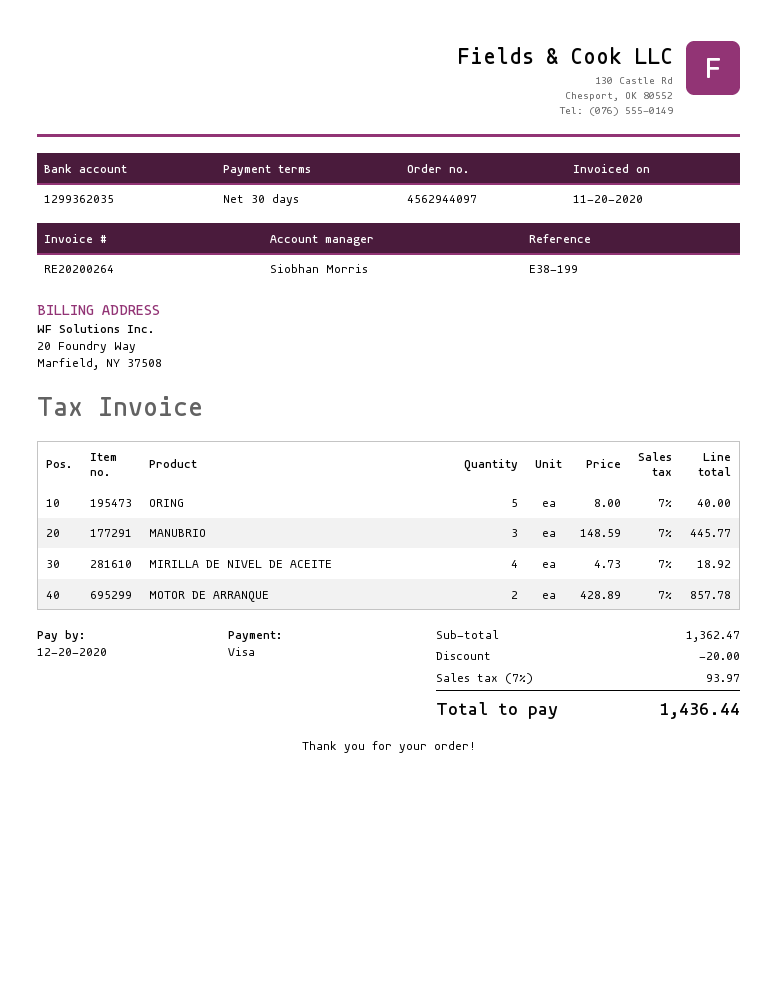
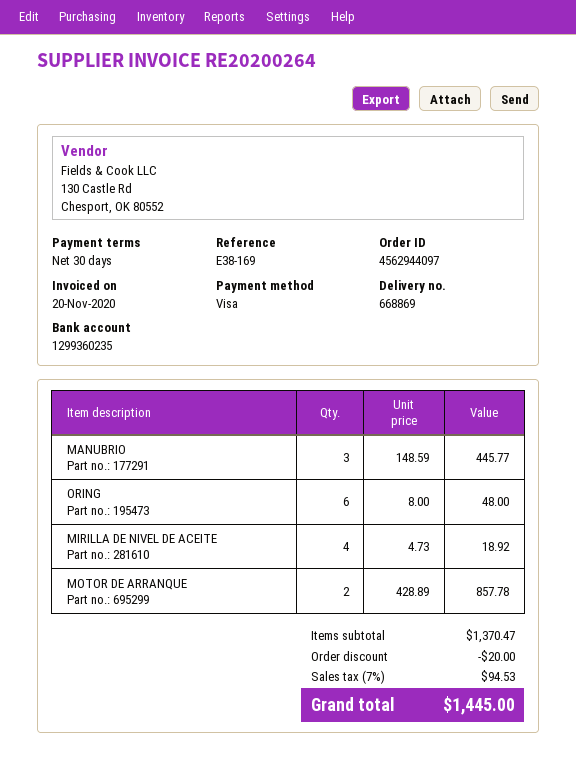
reference: E38-199 -> E38-169
bank account: 1299362035 -> 1299360235
ORING: 5 x 8.00 = 40.00 -> 6 x 8.00 = 48.00
subtotal: 1362.47 -> 1370.47
tax: 7% = 93.97 -> 7% = 94.53
total: 1436.44 -> 1445.00

